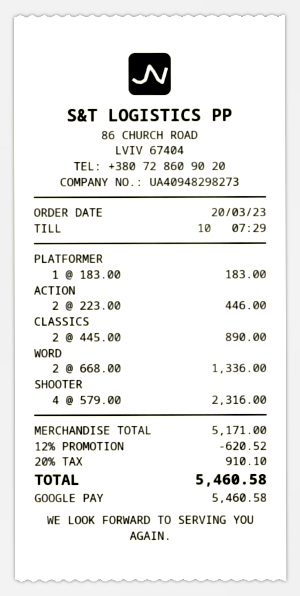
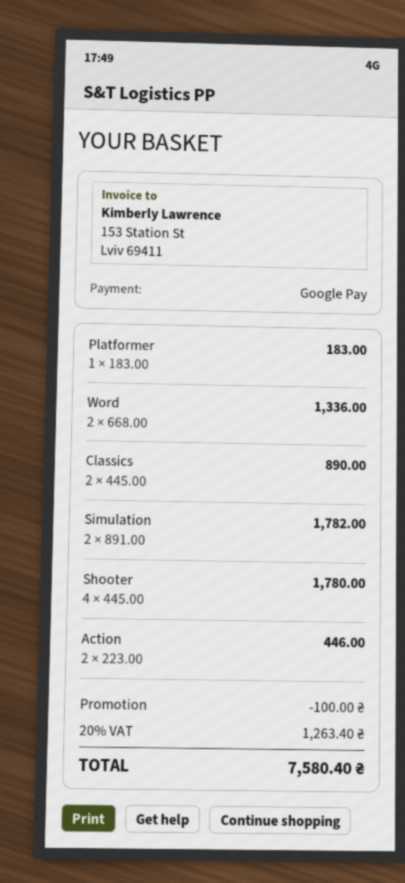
SHOOTER: 4 x 579.00 = 2316.00 -> 4 x 445.00 = 1780.00
Simulation: none -> 2 x 891.00 = 1782.00
discount: 620.52 -> 100.00
tax: 20% = 910.10 -> 20% = 1263.40
total: 5460.58 -> 7580.40

